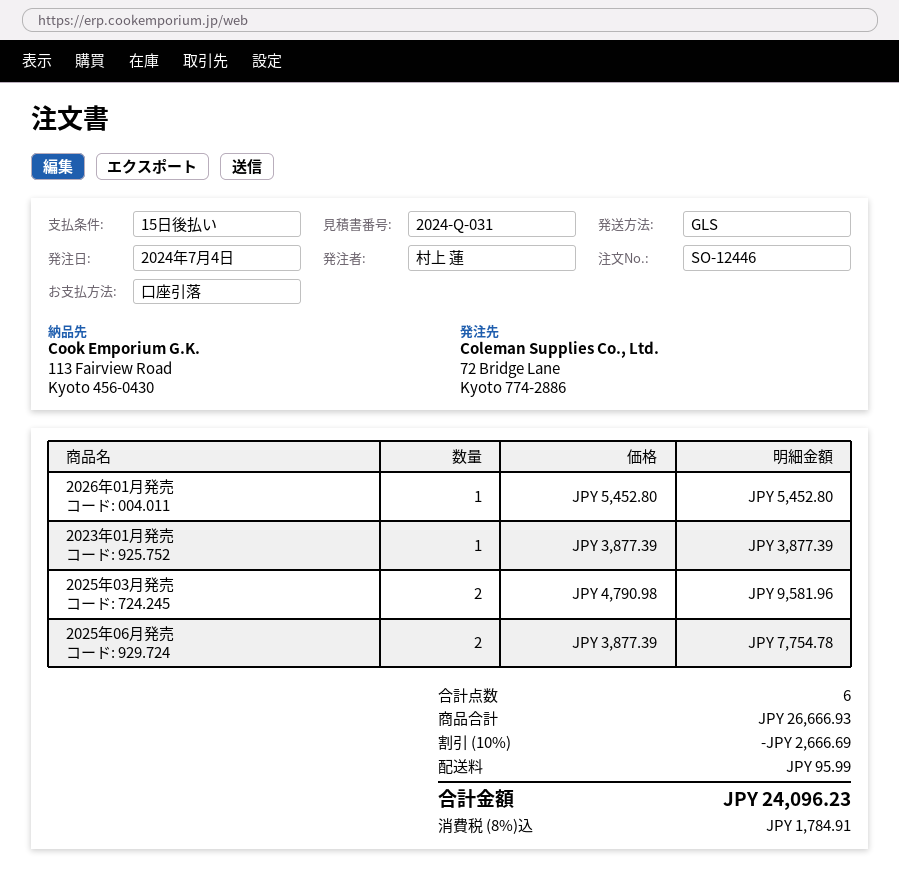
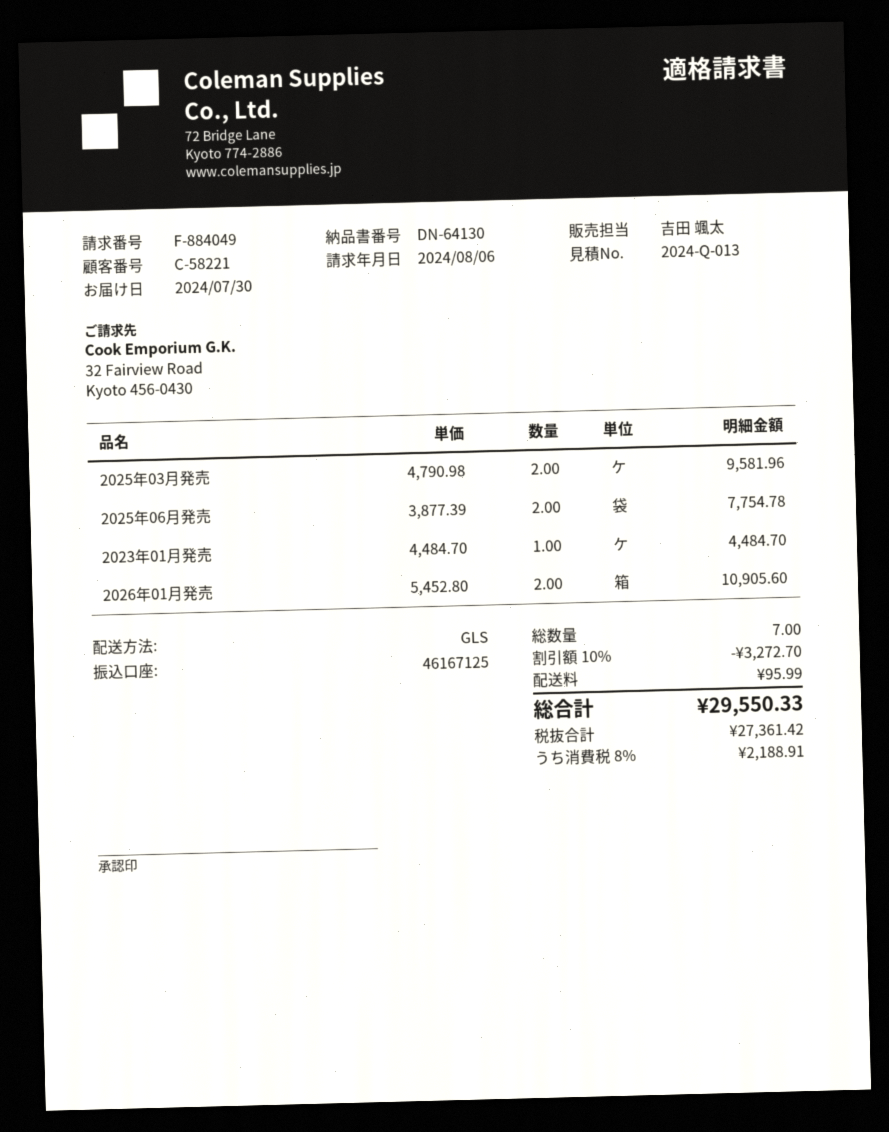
quote number: 2024-Q-031 -> 2024-Q-013
2026年01月発売: 1 x 5452.80 = 5452.80 -> 2 x 5452.80 = 10905.60
2023年01月発売: 1 x 3877.39 = 3877.39 -> 1 x 4484.70 = 4484.70
total quantity: 6 -> 7
discount: 10% = 2666.69 -> 10% = 3272.70
tax: 8% = 1784.91 -> 8% = 2188.91
total: 24096.23 -> 29550.33

